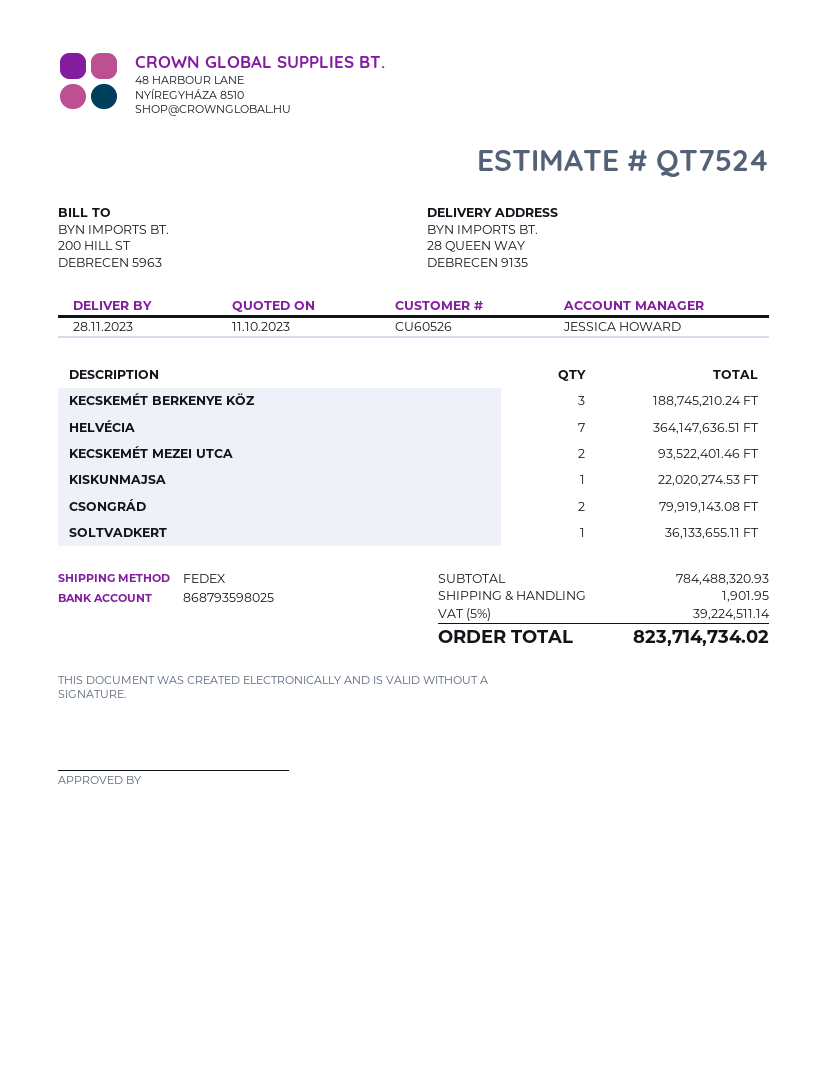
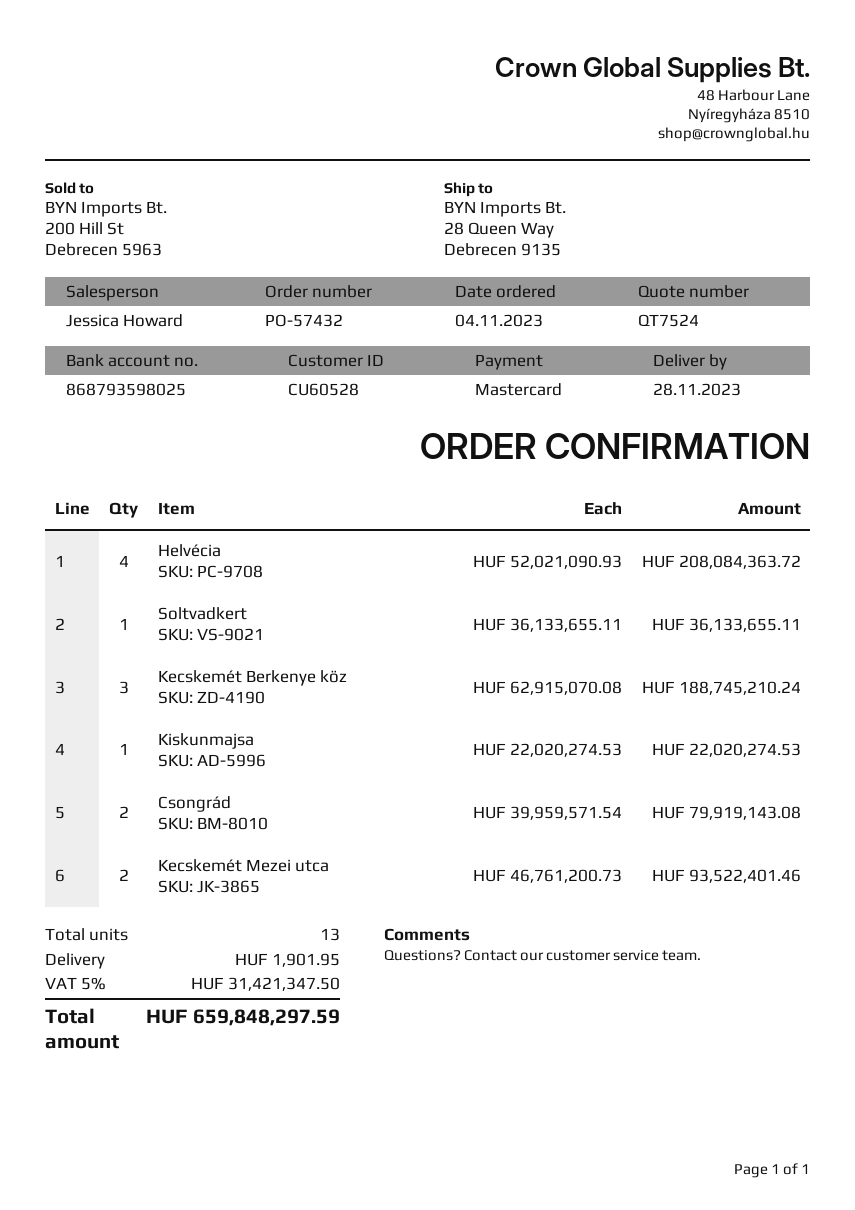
customer number: CU60526 -> CU60528
HELVÉCIA: 7 for 364147636.51 -> 4 for 208084363.72
tax: 5% = 39224511.14 -> 5% = 31421347.50
total: 823714734.02 -> 659848297.59

